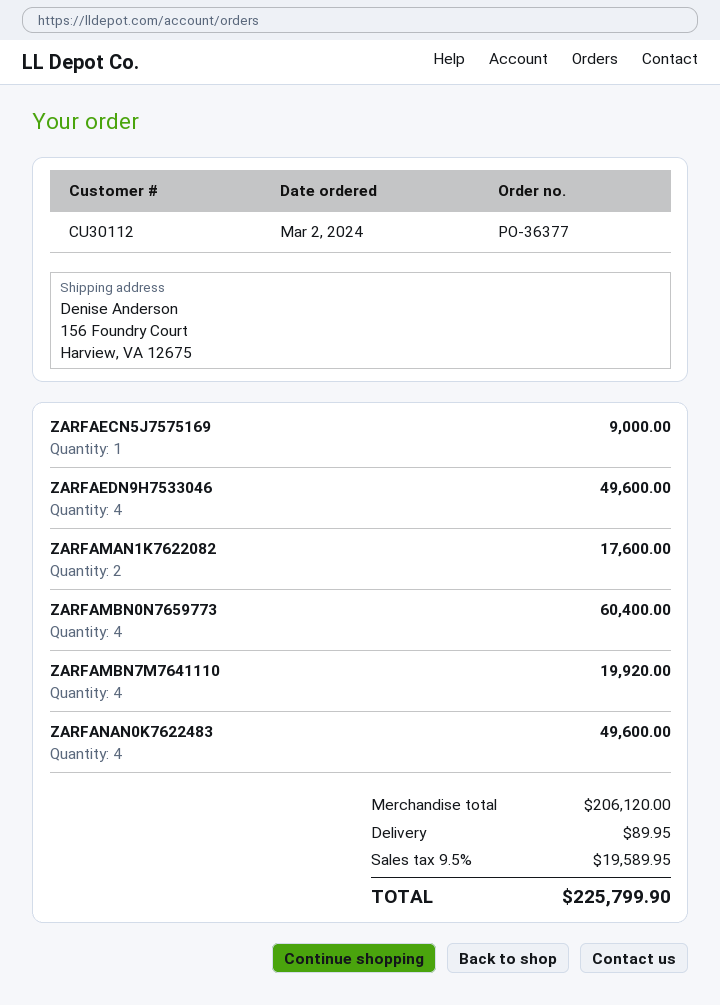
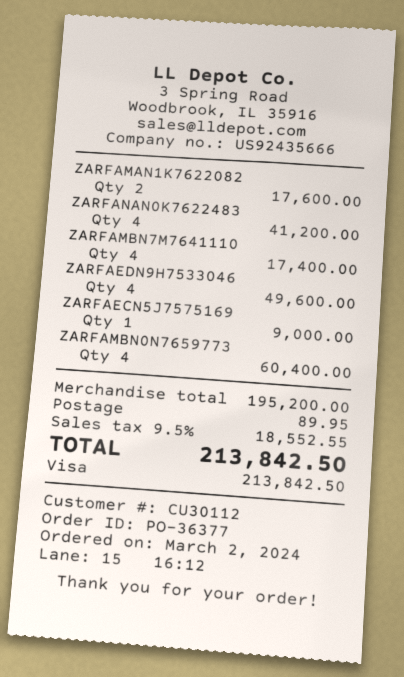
ZARFAMBN7M7641110: 4 for 19920.00 -> 4 for 17400.00
ZARFANAN0K7622483: 4 for 49600.00 -> 4 for 41200.00
subtotal: 206120.00 -> 195200.00
tax: 9.5% = 19589.95 -> 9.5% = 18552.55
total: 225799.90 -> 213842.50

